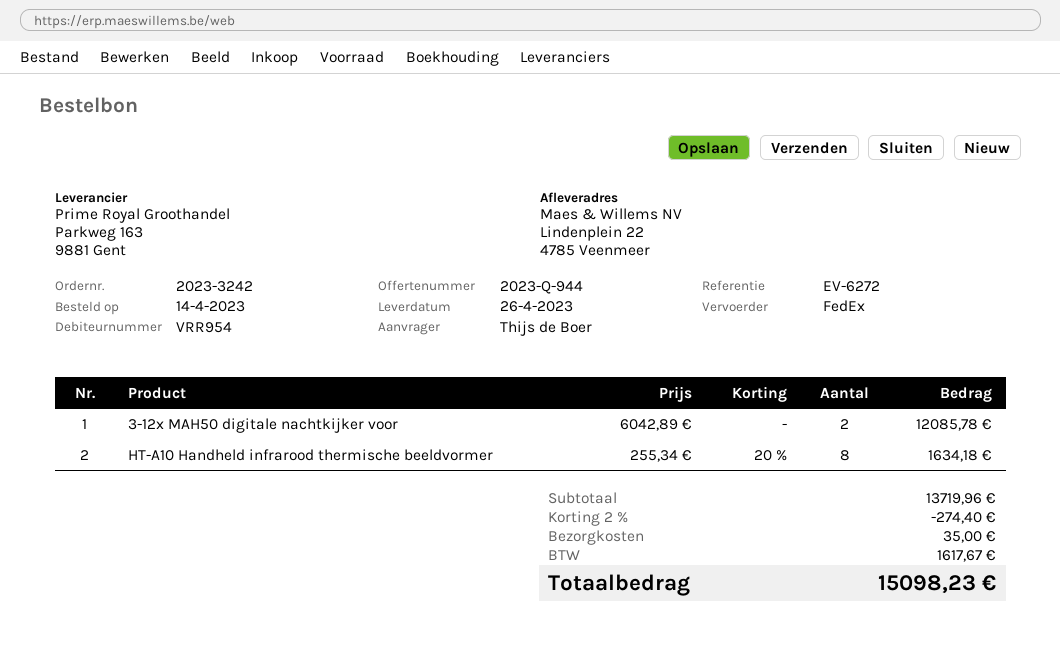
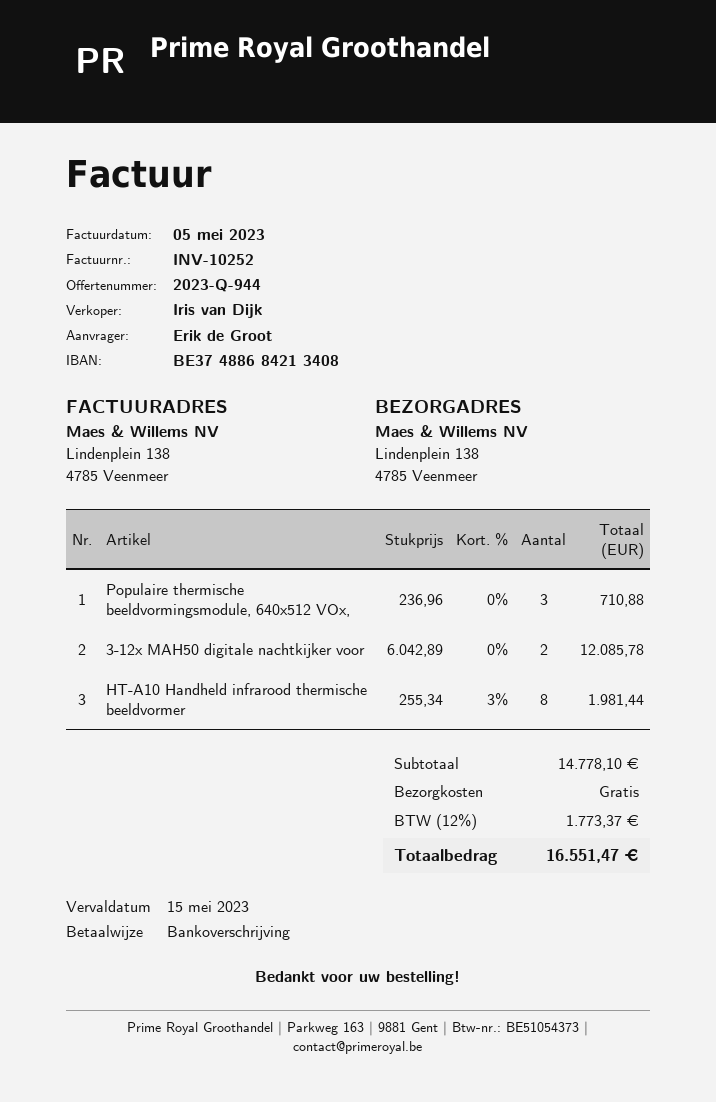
ordered by: Thijs de Boer -> Erik de Groot
ship to: Lindenplein 22, 4785 Veenmeer -> Lindenplein 138, 4785 Veenmeer
HT-A10 Handheld infrarood thermische beeldvormer: 8 x 255.34 - 20% = 1634.18 -> 8 x 255.34 - 3% = 1981.44
Populaire thermische beeldvormingsmodule, 640x512 VOx,: none -> 3 x 236.96 = 710.88
subtotal: 13719.96 -> 14778.10
discount: 2% = 274.40 -> none
shipping: 35.00 -> 0.00
tax: 1617.67 -> 1773.37
total: 15098.23 -> 16551.47

